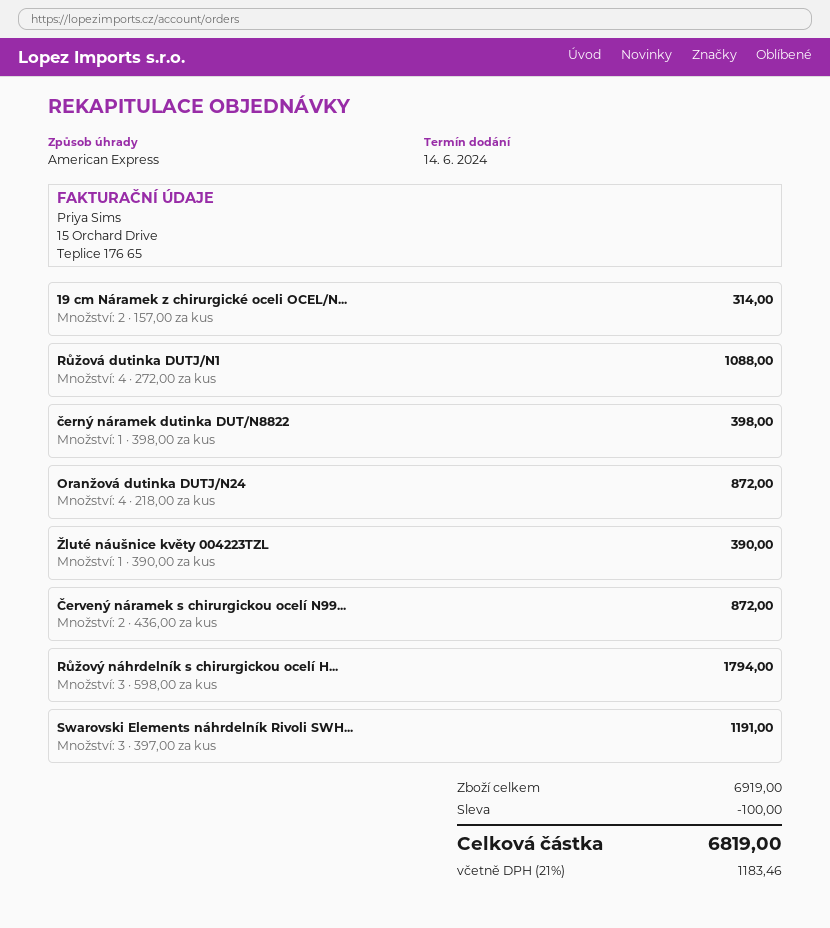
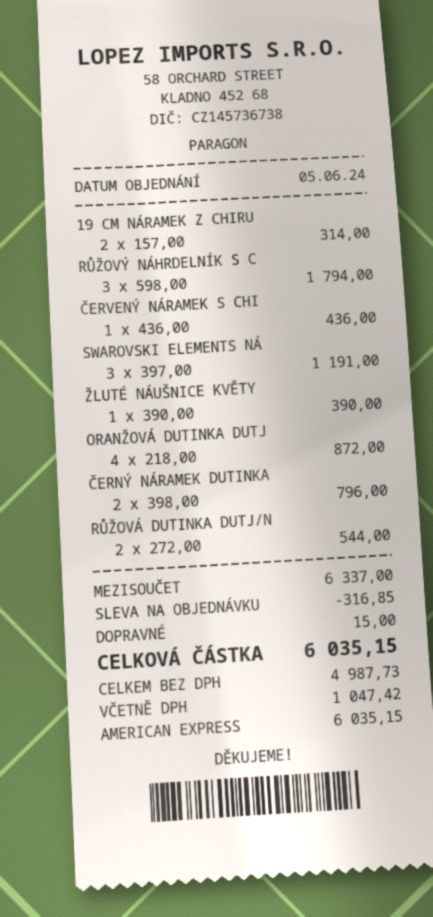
Růžová dutinka DUTJ/N1: 4 x 272.00 = 1088.00 -> 2 x 272.00 = 544.00
černý náramek dutinka DUT/N8822: 1 x 398.00 = 398.00 -> 2 x 398.00 = 796.00
Červený náramek s chirurgickou ocelí N99...: 2 x 436.00 = 872.00 -> 1 x 436.00 = 436.00
subtotal: 6919.00 -> 6337.00
discount: 100.00 -> 316.85
shipping: none -> 15.00
tax: 1183.46 -> 1047.42
total: 6819.00 -> 6035.15

